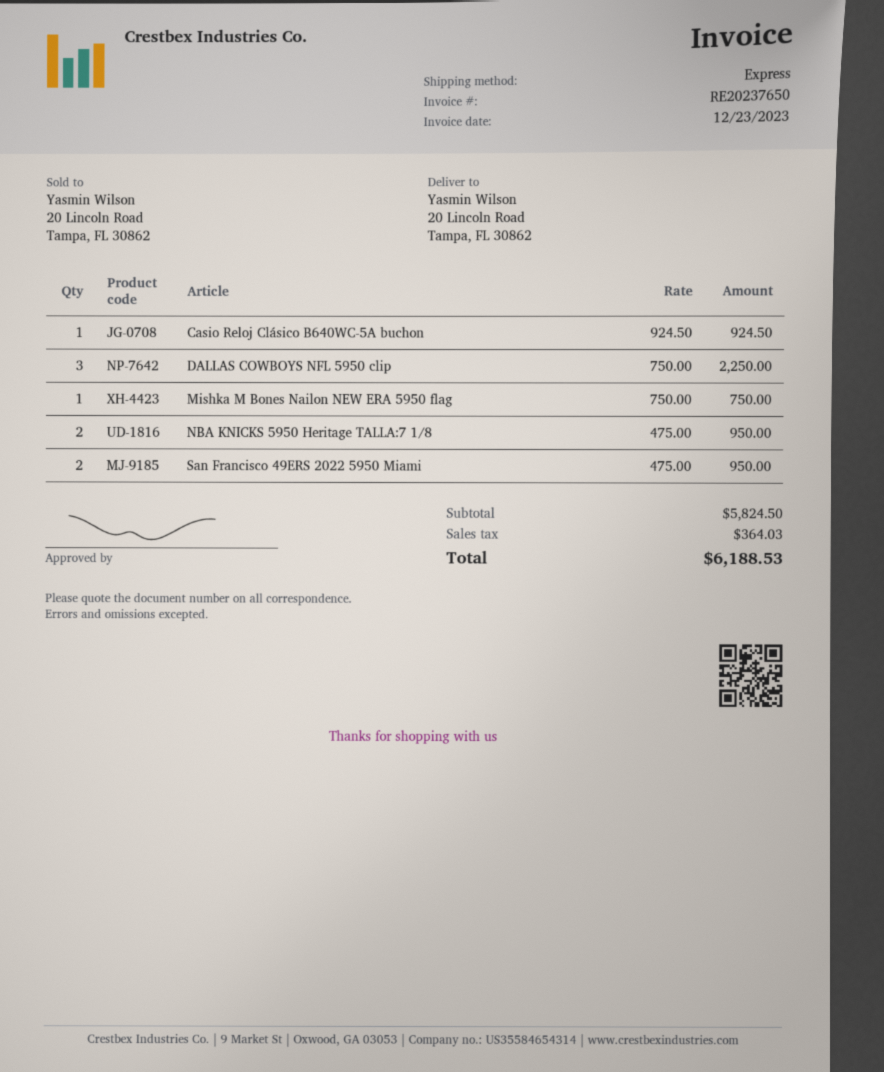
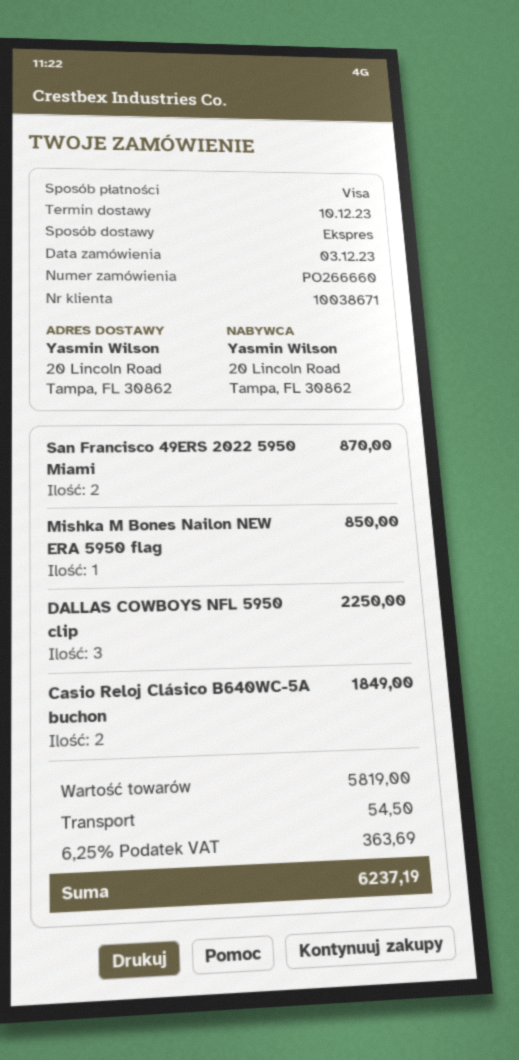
Casio Reloj Clásico B640WC-5A buchon: 1 for 924.50 -> 2 for 1849.00
Mishka M Bones Nailon NEW ERA 5950 flag: 1 for 750.00 -> 1 for 850.00
NBA KNICKS 5950 Heritage TALLA:7 1/8: 2 for 950.00 -> none
San Francisco 49ERS 2022 5950 Miami: 2 for 950.00 -> 2 for 870.00
subtotal: 5824.50 -> 5819.00
shipping: none -> 54.50
tax: 364.03 -> 363.69
total: 6188.53 -> 6237.19

